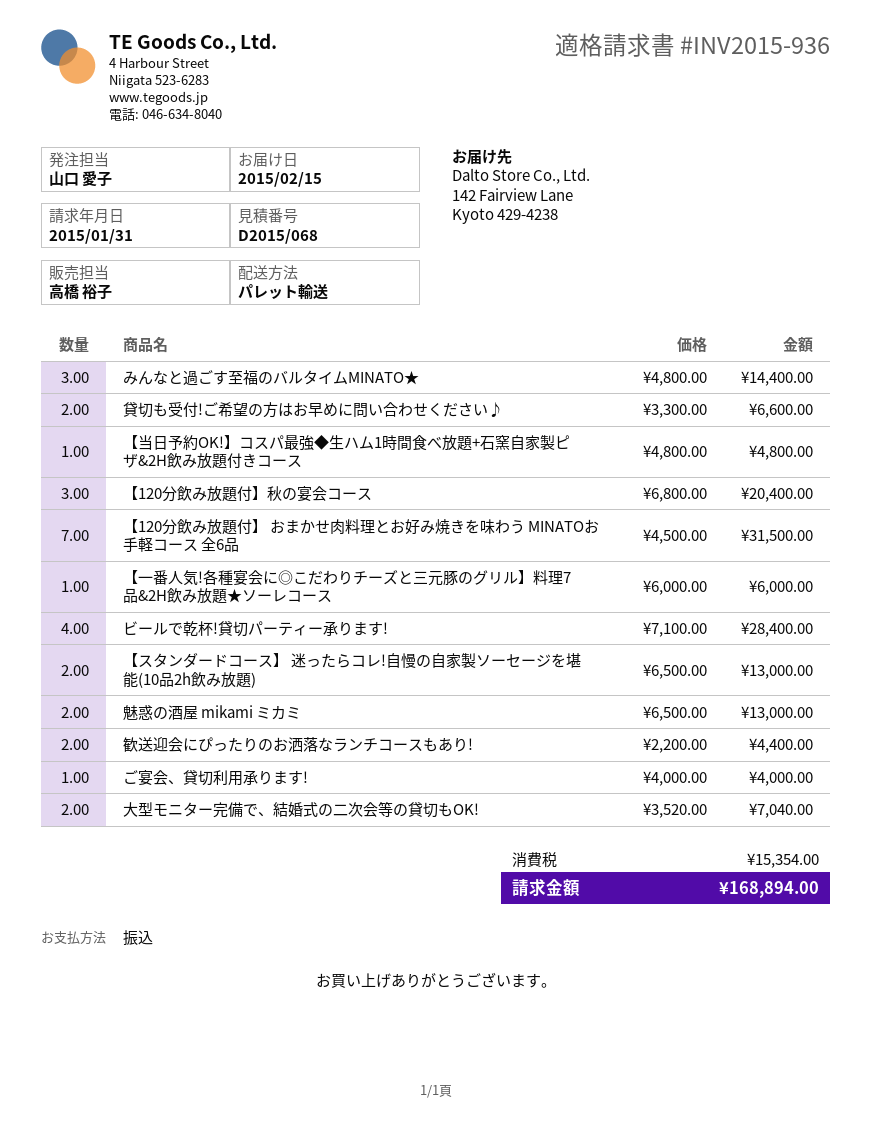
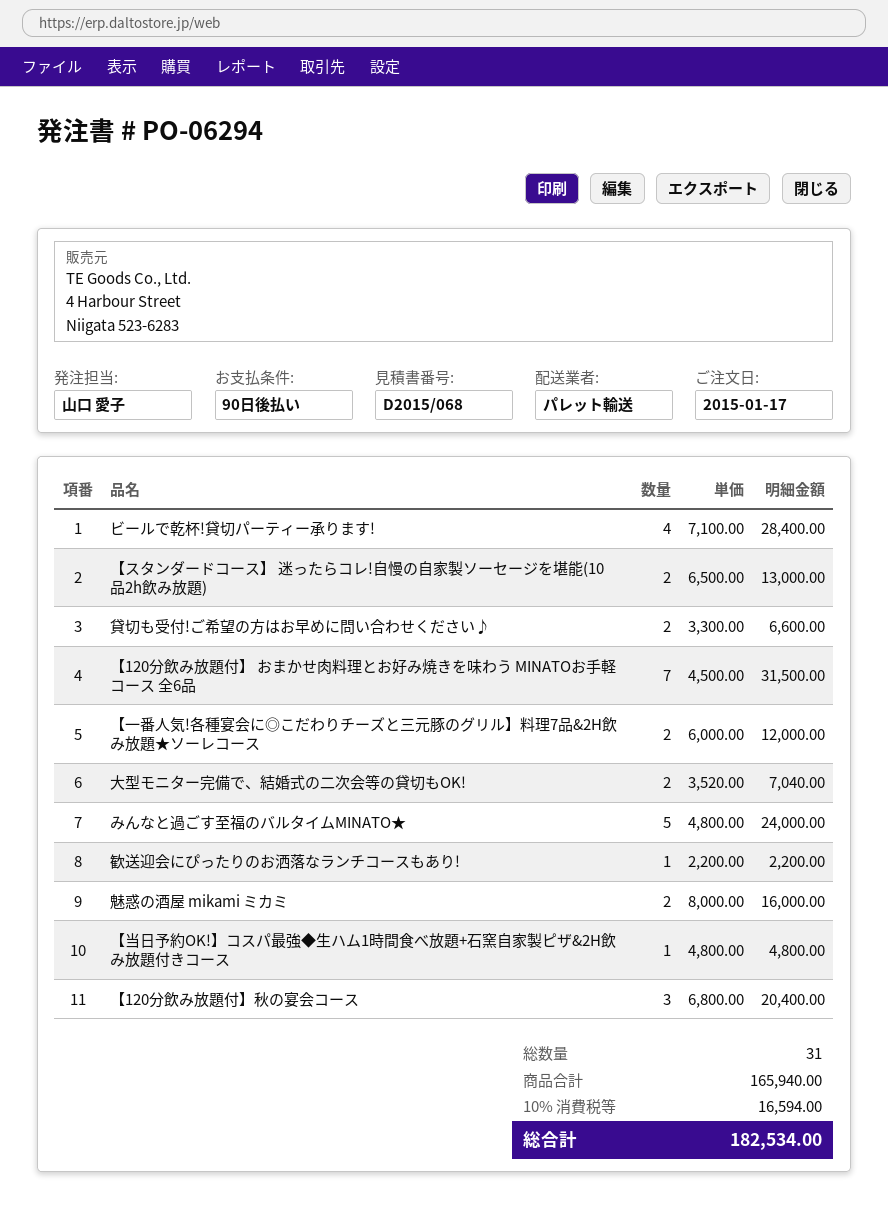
みんなと過ごす至福のバルタイムMINATO★: 3 x 4800.00 = 14400.00 -> 5 x 4800.00 = 24000.00
【一番人気!各種宴会に◎こだわりチーズと三元豚のグリル】料理7品&2H飲み放題★ソーレコース: 1 x 6000.00 = 6000.00 -> 2 x 6000.00 = 12000.00
魅惑の酒屋 mikami ミカミ: 2 x 6500.00 = 13000.00 -> 2 x 8000.00 = 16000.00
歓送迎会にぴったりのお洒落なランチコースもあり!: 2 x 2200.00 = 4400.00 -> 1 x 2200.00 = 2200.00
ご宴会、貸切利用承ります!: 1 x 4000.00 = 4000.00 -> none
tax: 15354.00 -> 16594.00
total: 168894.00 -> 182534.00

